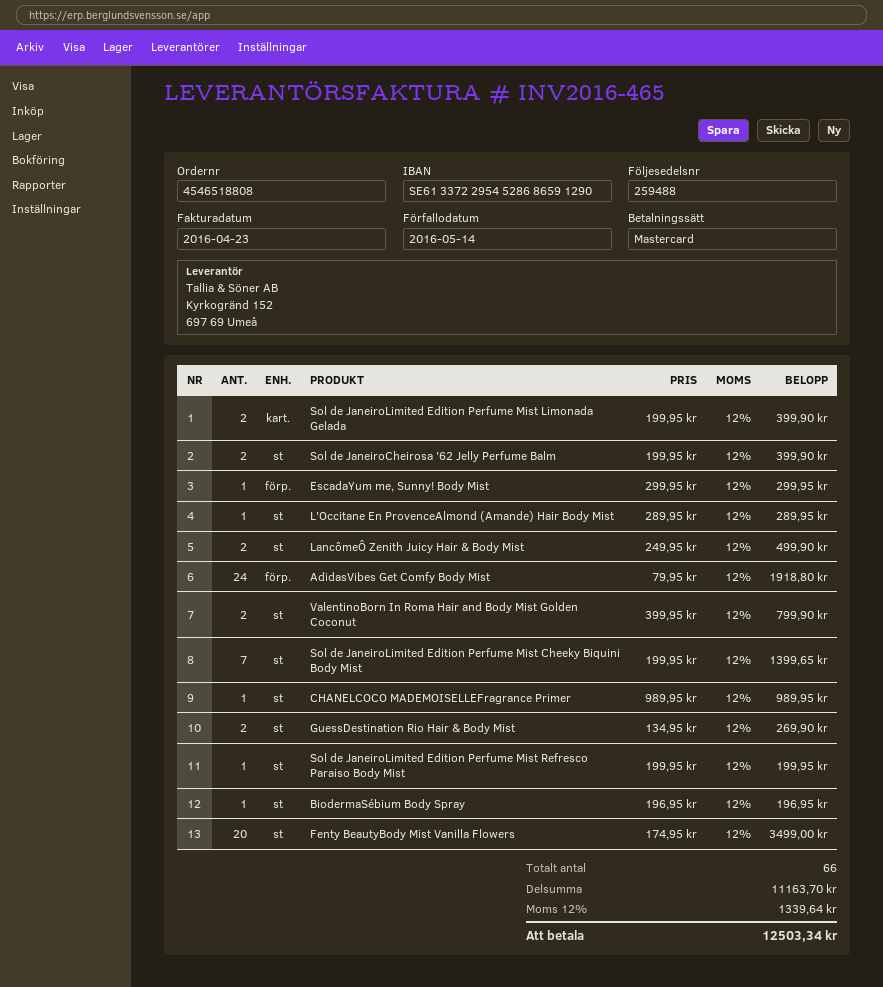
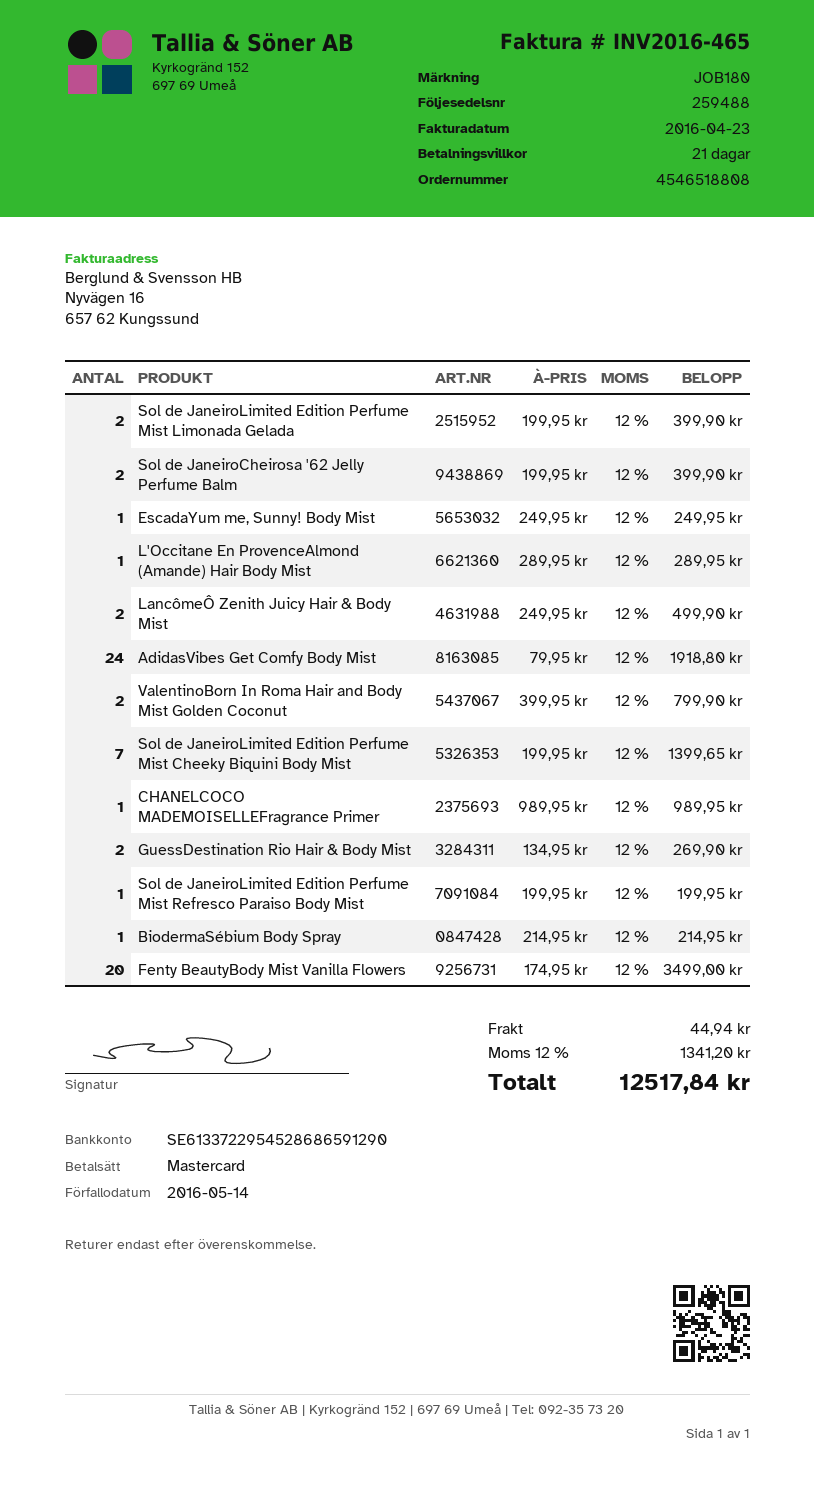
EscadaYum me, Sunny! Body Mist: 1 x 299.95 = 299.95 -> 1 x 249.95 = 249.95
BiodermaSébium Body Spray: 1 x 196.95 = 196.95 -> 1 x 214.95 = 214.95
shipping: none -> 44.94
tax: 12% = 1339.64 -> 12% = 1341.20
total: 12503.34 -> 12517.84

